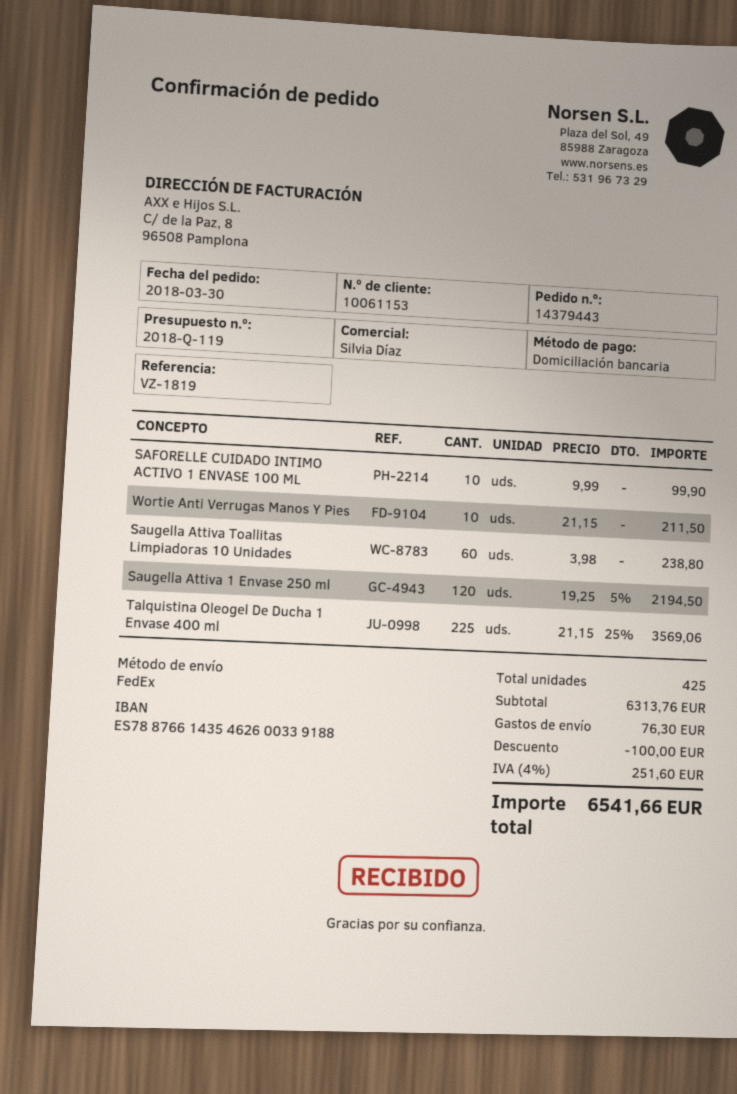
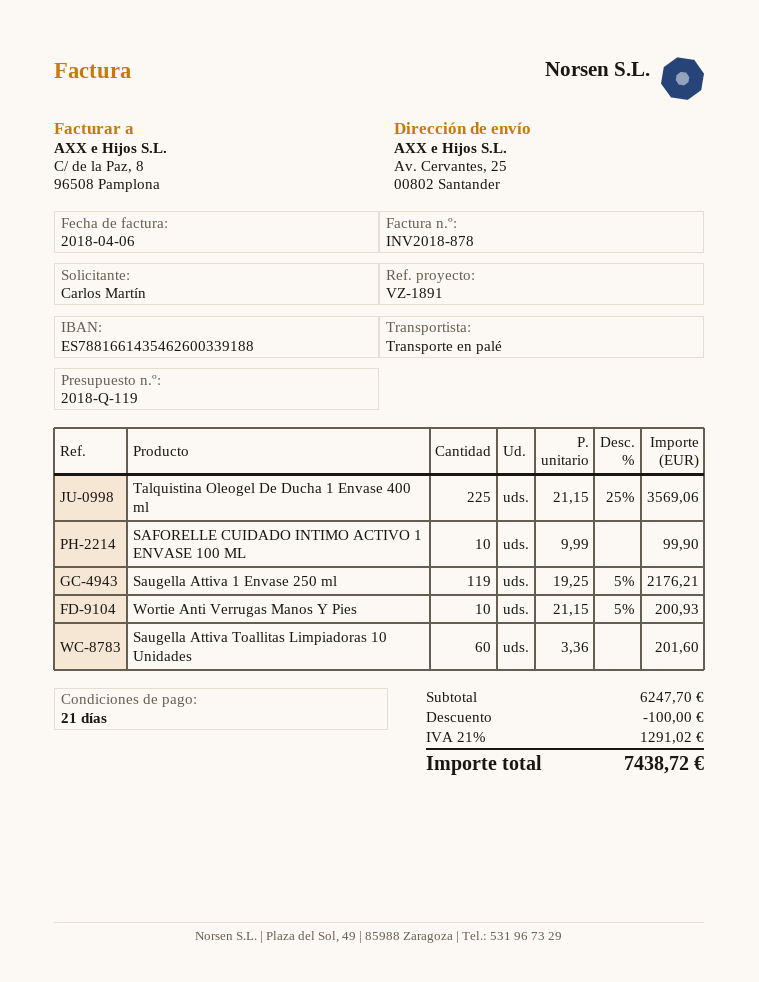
reference: VZ-1819 -> VZ-1891
bank account: ES7887661435462600339188 -> ES7881661435462600339188
shipping method: FedEx -> pallet freight
Wortie Anti Verrugas Manos Y Pies: 10 x 21.15 = 211.50 -> 10 x 21.15 - 5% = 200.93
Saugella Attiva Toallitas Limpiadoras 10 Unidades: 60 x 3.98 = 238.80 -> 60 x 3.36 = 201.60
Saugella Attiva 1 Envase 250 ml: 120 x 19.25 - 5% = 2194.50 -> 119 x 19.25 - 5% = 2176.21
subtotal: 6313.76 -> 6247.70
shipping: 76.30 -> none
tax: 4% = 251.60 -> 21% = 1291.02
total: 6541.66 -> 7438.72

